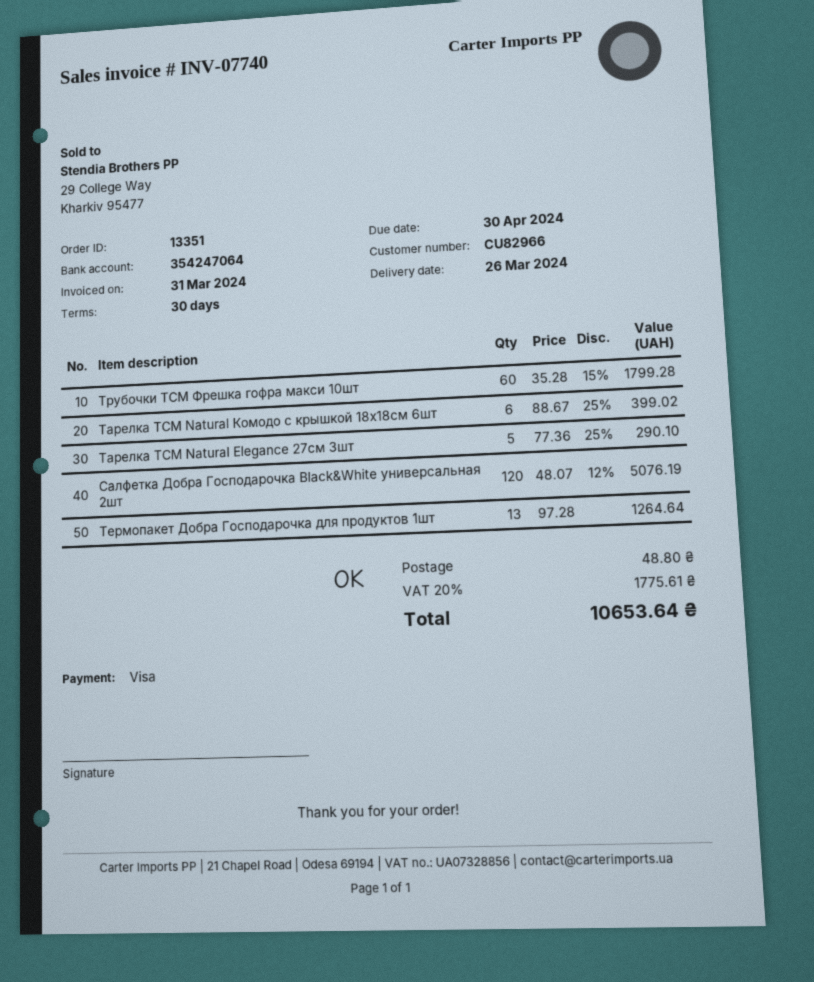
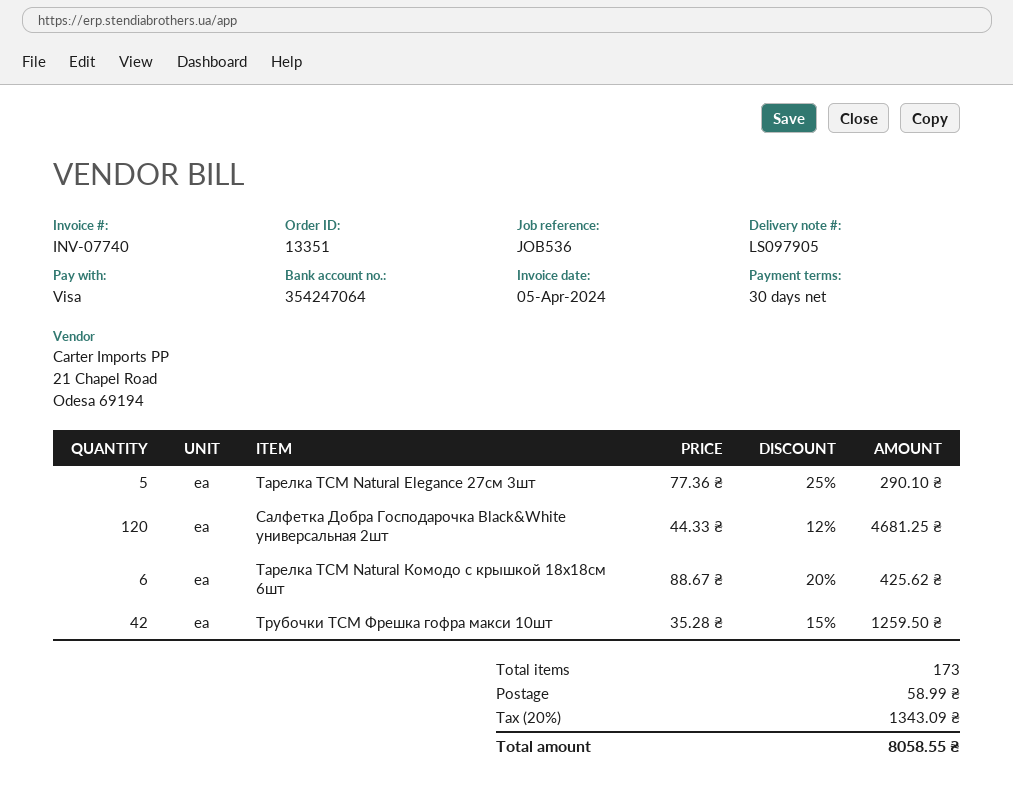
invoice date: 2024-03-31 -> 2024-04-05
Трубочки ТСМ Фрешка гофра макси 10шт: 60 x 35.28 - 15% = 1799.28 -> 42 x 35.28 - 15% = 1259.50
Тарелка TCM Natural Комодо с крышкой 18x18см 6шт: 6 x 88.67 - 25% = 399.02 -> 6 x 88.67 - 20% = 425.62
Салфетка Добра Господарочка Black&White универсальная 2шт: 120 x 48.07 - 12% = 5076.19 -> 120 x 44.33 - 12% = 4681.25
Термопакет Добра Господарочка для продуктов 1шт: 13 x 97.28 = 1264.64 -> none
shipping: 48.80 -> 58.99
tax: 20% = 1775.61 -> 20% = 1343.09
total: 10653.64 -> 8058.55

